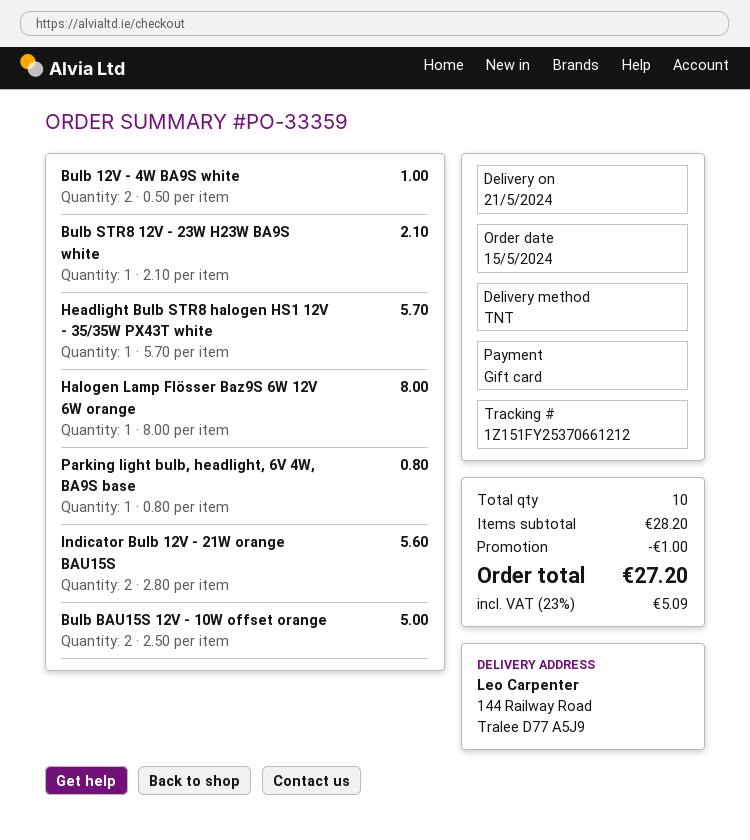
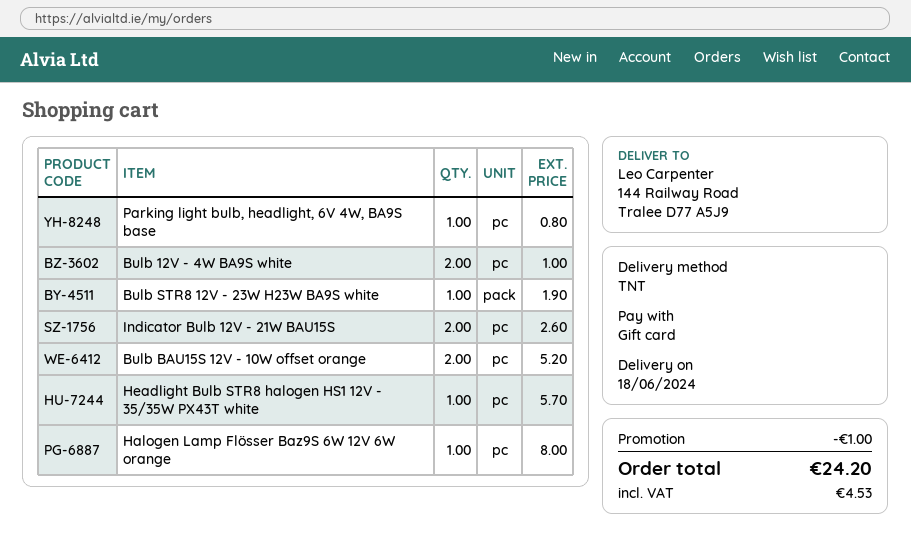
delivery date: 2024-05-21 -> 2024-06-18
Bulb STR8 12V - 23W H23W BA9S white: 1 for 2.10 -> 1 for 1.90
Indicator Bulb 12V - 21W orange BAU15S: 2 for 5.60 -> none
Bulb BAU15S 12V - 10W offset orange: 2 for 5.00 -> 2 for 5.20
Indicator Bulb 12V - 21W BAU15S: none -> 2 for 2.60
tax: 5.09 -> 4.53
total: 27.20 -> 24.20

